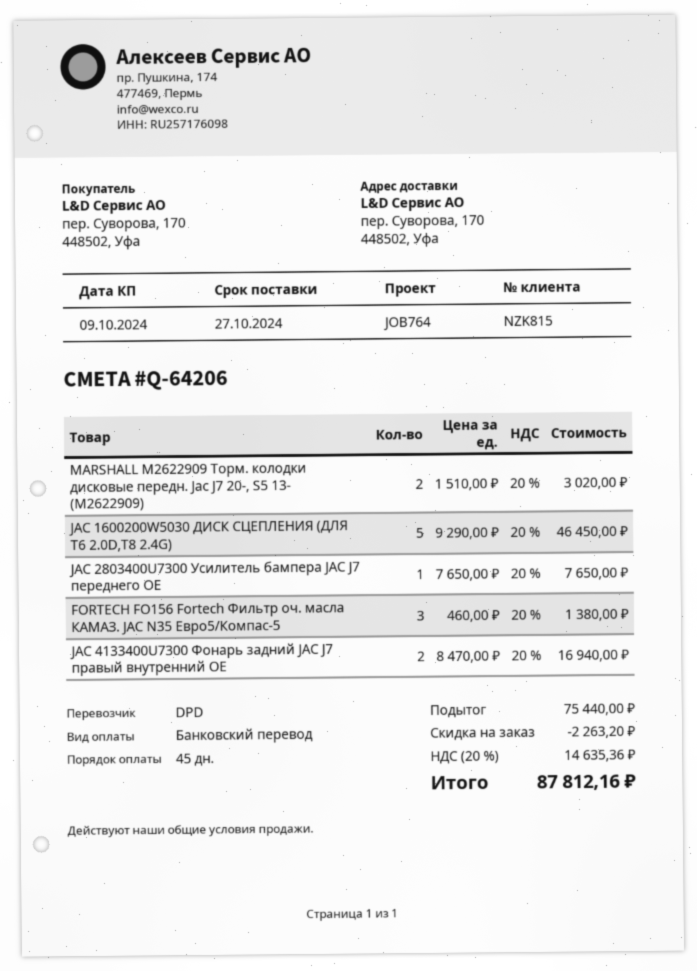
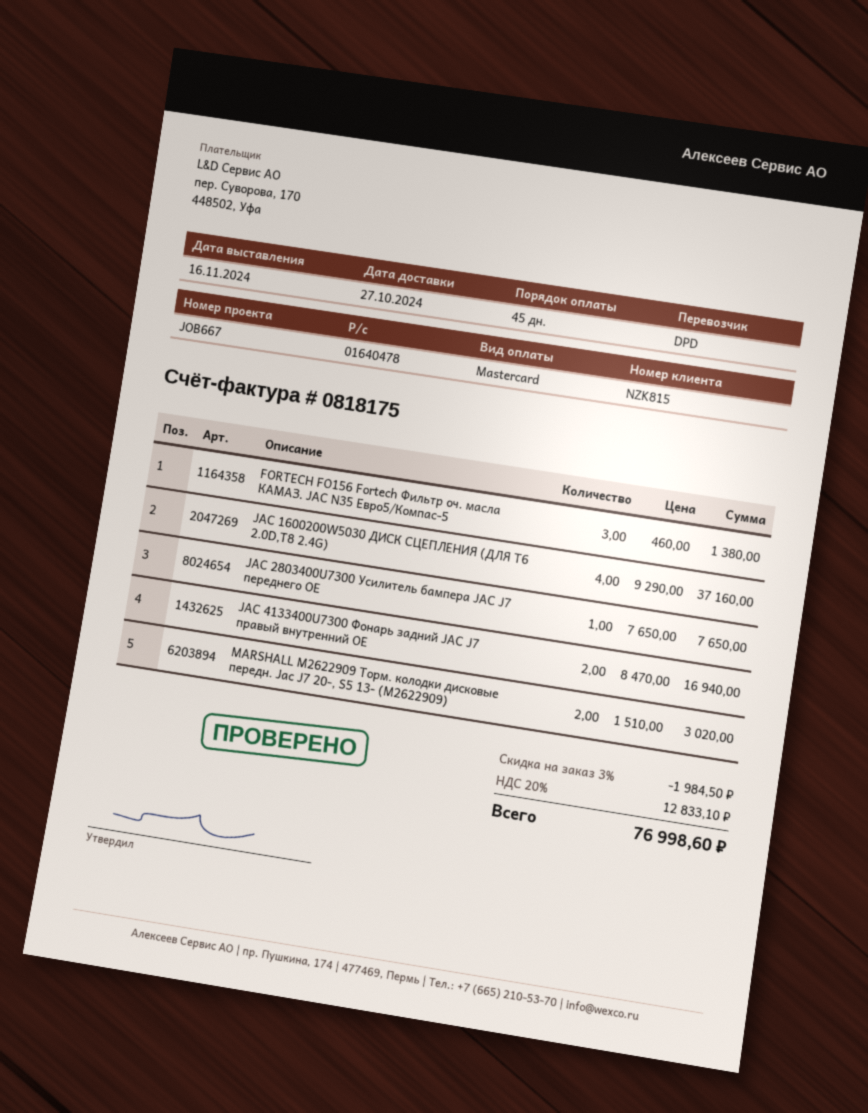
reference: JOB764 -> JOB667
payment method: bank transfer -> Mastercard
JAC 1600200W5030 ДИСК СЦЕПЛЕНИЯ (ДЛЯ T6 2.0D,T8 2.4G): 5 x 9290.00 = 46450.00 -> 4 x 9290.00 = 37160.00
discount: 2263.20 -> 1984.50
tax: 20% = 14635.36 -> 20% = 12833.10
total: 87812.16 -> 76998.60

